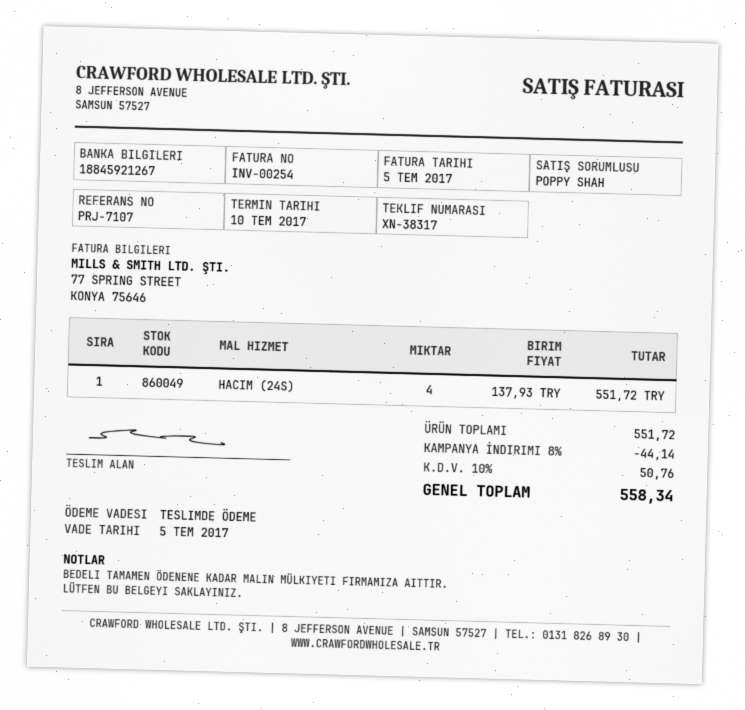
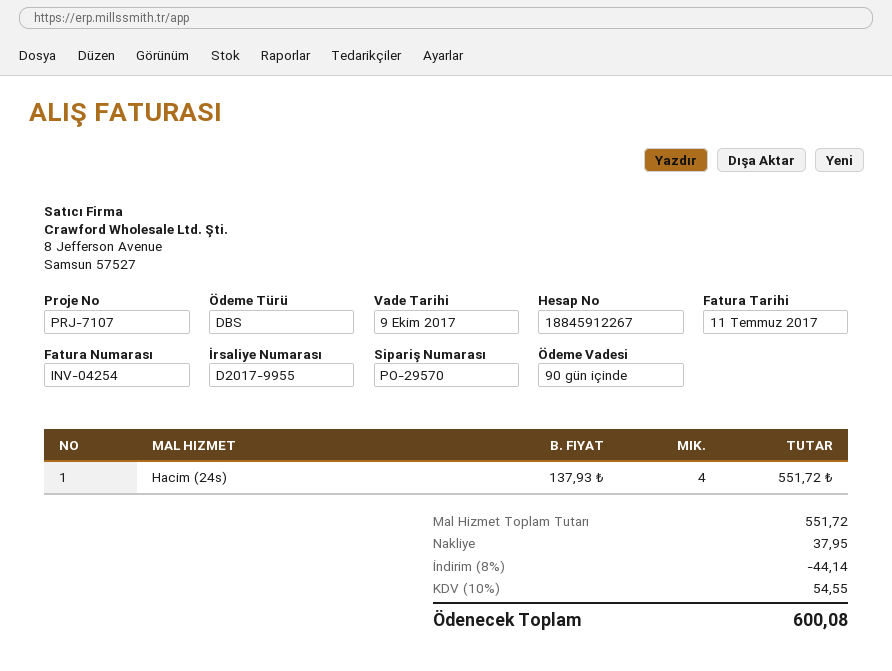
invoice number: INV-00254 -> INV-04254
invoice date: 2017-07-05 -> 2017-07-11
payment terms: on receipt -> 90 days
due date: 2017-07-05 -> 2017-10-09
bank account: 18845921267 -> 18845912267
shipping: none -> 37.95
tax: 10% = 50.76 -> 10% = 54.55
total: 558.34 -> 600.08

